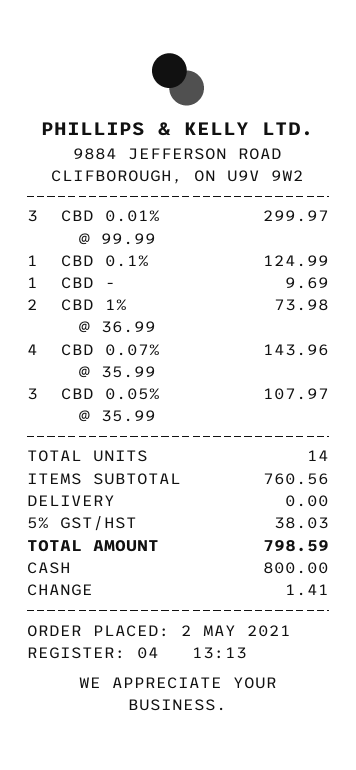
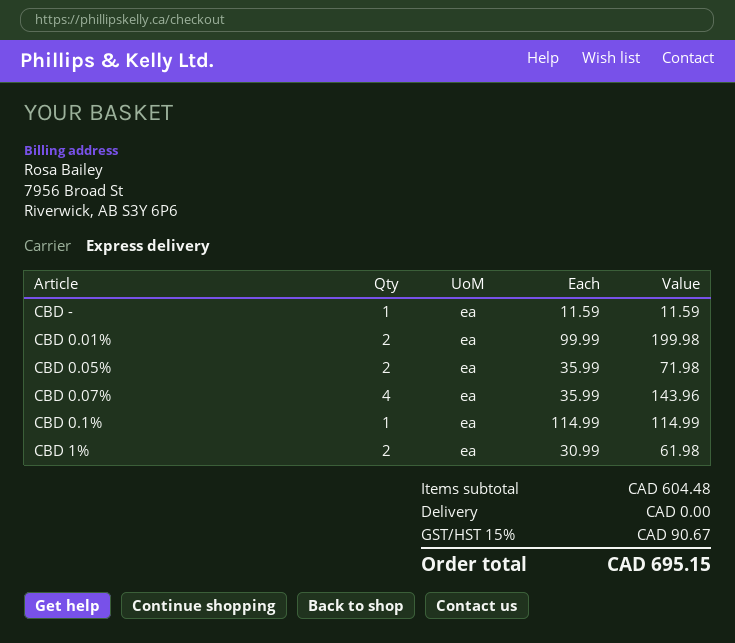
CBD 0.01%: 3 x 99.99 = 299.97 -> 2 x 99.99 = 199.98
CBD 0.1%: 1 x 124.99 = 124.99 -> 1 x 114.99 = 114.99
CBD -: 1 x 9.69 = 9.69 -> 1 x 11.59 = 11.59
CBD 1%: 2 x 36.99 = 73.98 -> 2 x 30.99 = 61.98
CBD 0.05%: 3 x 35.99 = 107.97 -> 2 x 35.99 = 71.98
subtotal: 760.56 -> 604.48
tax: 5% = 38.03 -> 15% = 90.67
total: 798.59 -> 695.15

